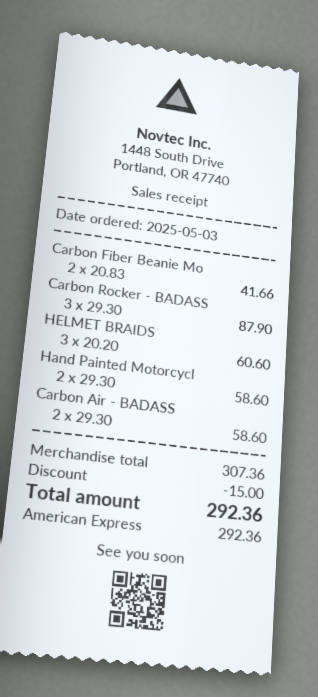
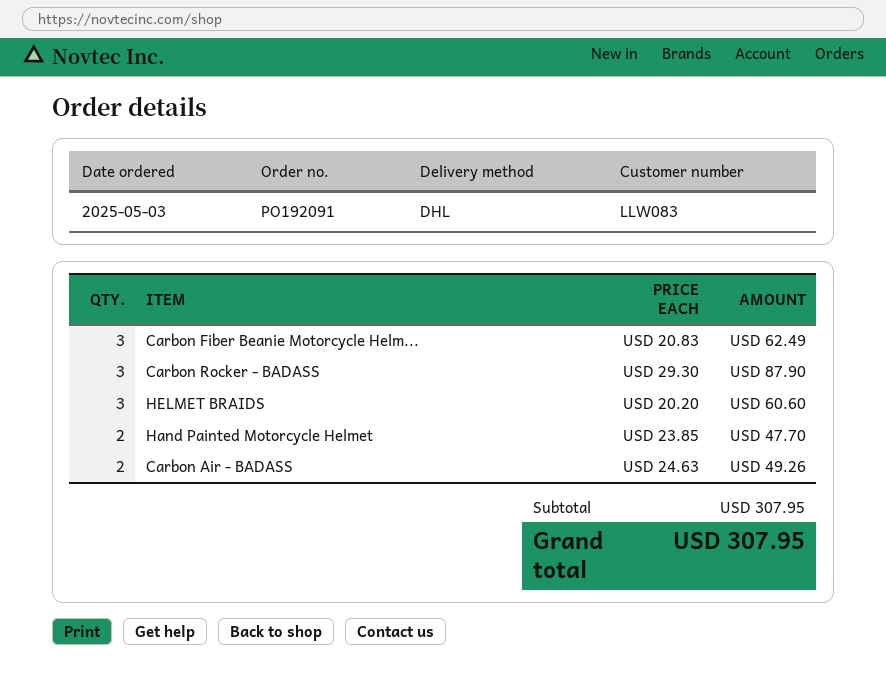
Carbon Fiber Beanie Mo: 2 x 20.83 = 41.66 -> 3 x 20.83 = 62.49
Hand Painted Motorcycl: 2 x 29.30 = 58.60 -> 2 x 23.85 = 47.70
Carbon Air - BADASS: 2 x 29.30 = 58.60 -> 2 x 24.63 = 49.26
subtotal: 307.36 -> 307.95
discount: 15.00 -> none
total: 292.36 -> 307.95

